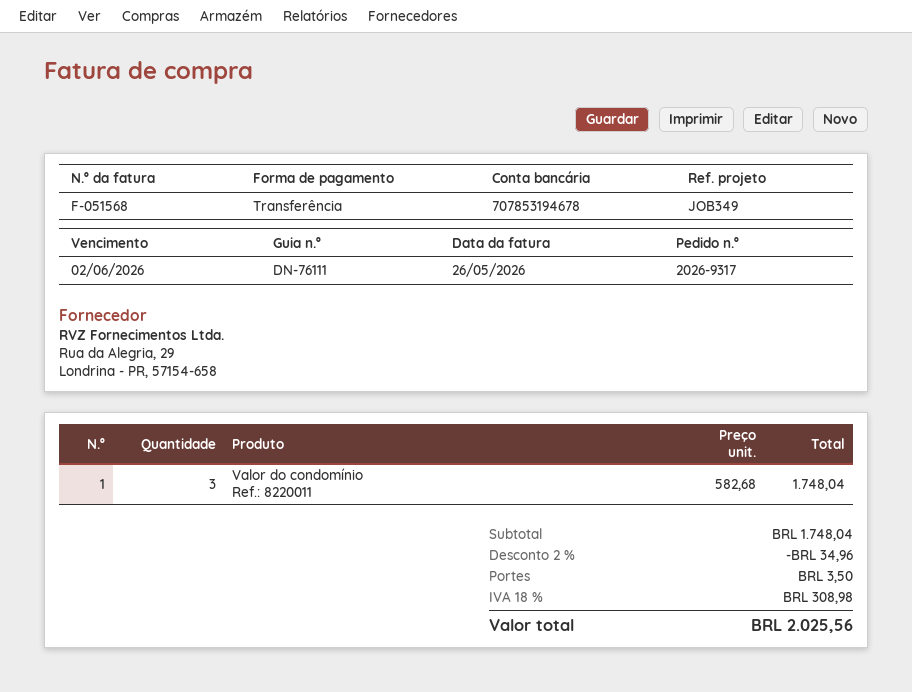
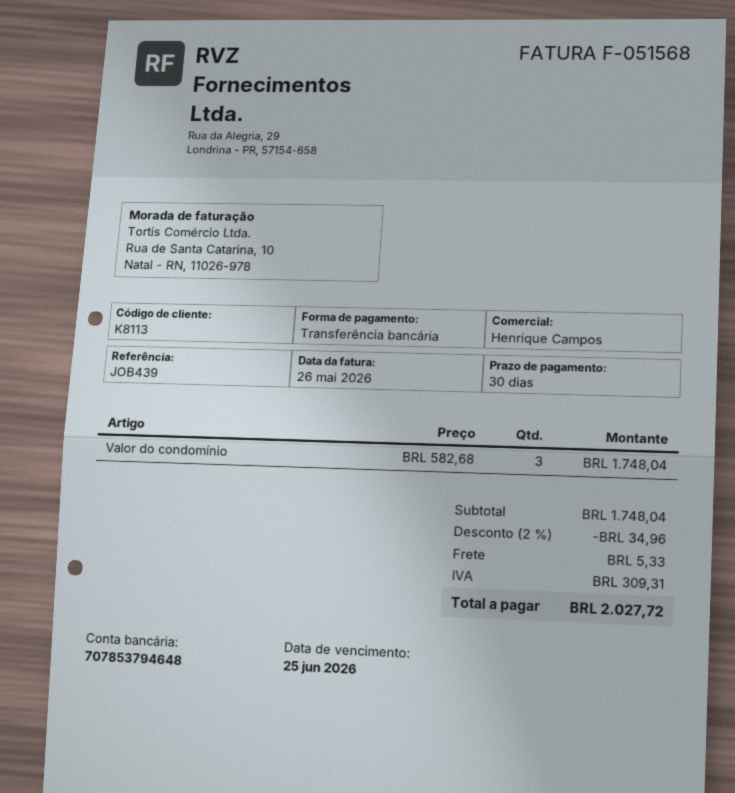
due date: 2026-06-02 -> 2026-06-25
reference: JOB349 -> JOB439
bank account: 707853194678 -> 707853794648
shipping: 3.50 -> 5.33
tax: 308.98 -> 309.31
total: 2025.56 -> 2027.72

